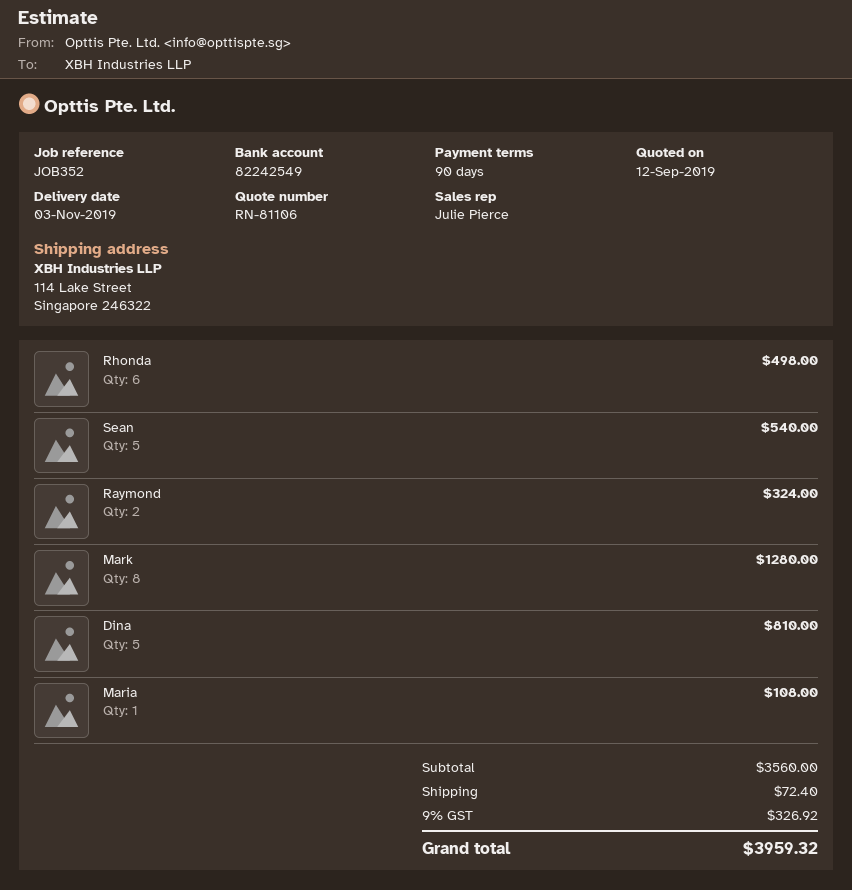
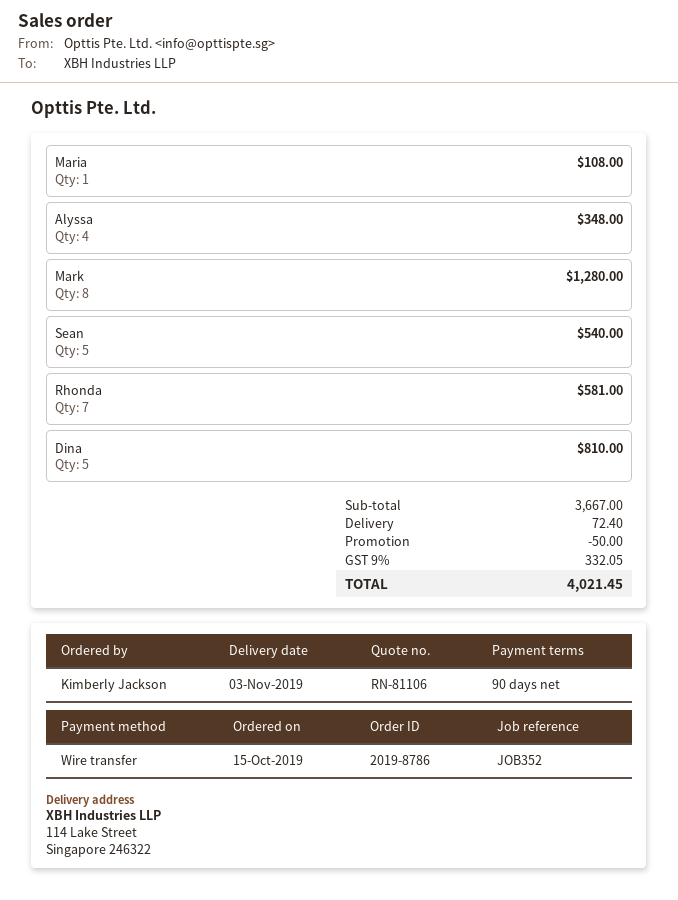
Rhonda: 6 for 498.00 -> 7 for 581.00
Raymond: 2 for 324.00 -> none
Alyssa: none -> 4 for 348.00
subtotal: 3560.00 -> 3667.00
discount: none -> 50.00
tax: 9% = 326.92 -> 9% = 332.05
total: 3959.32 -> 4021.45

